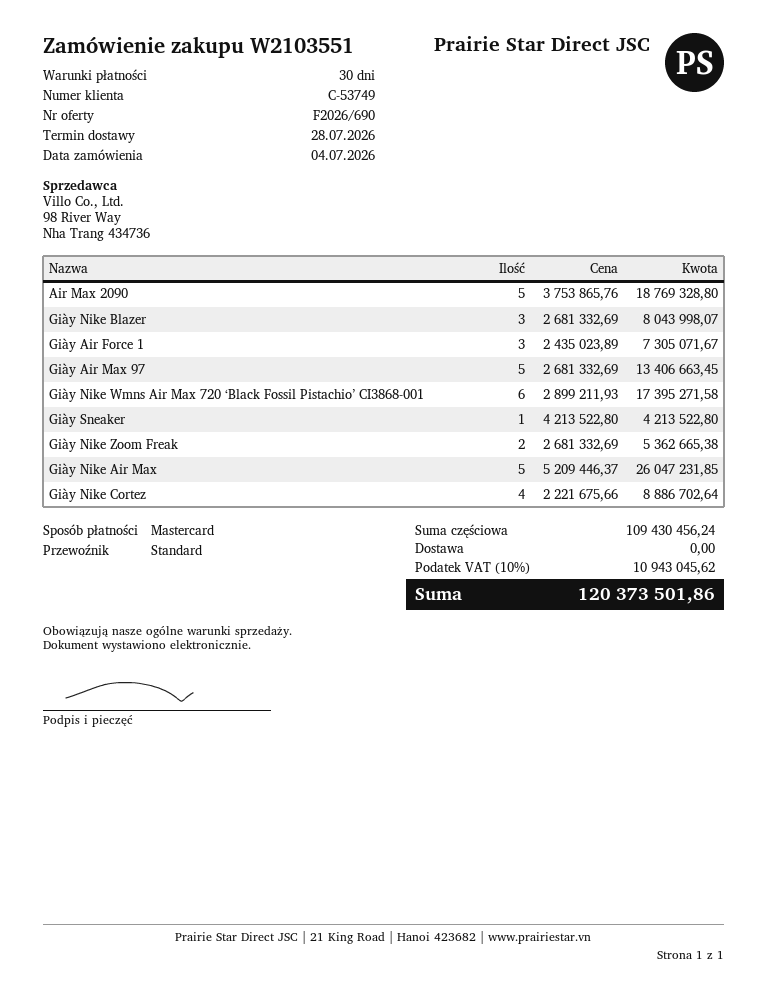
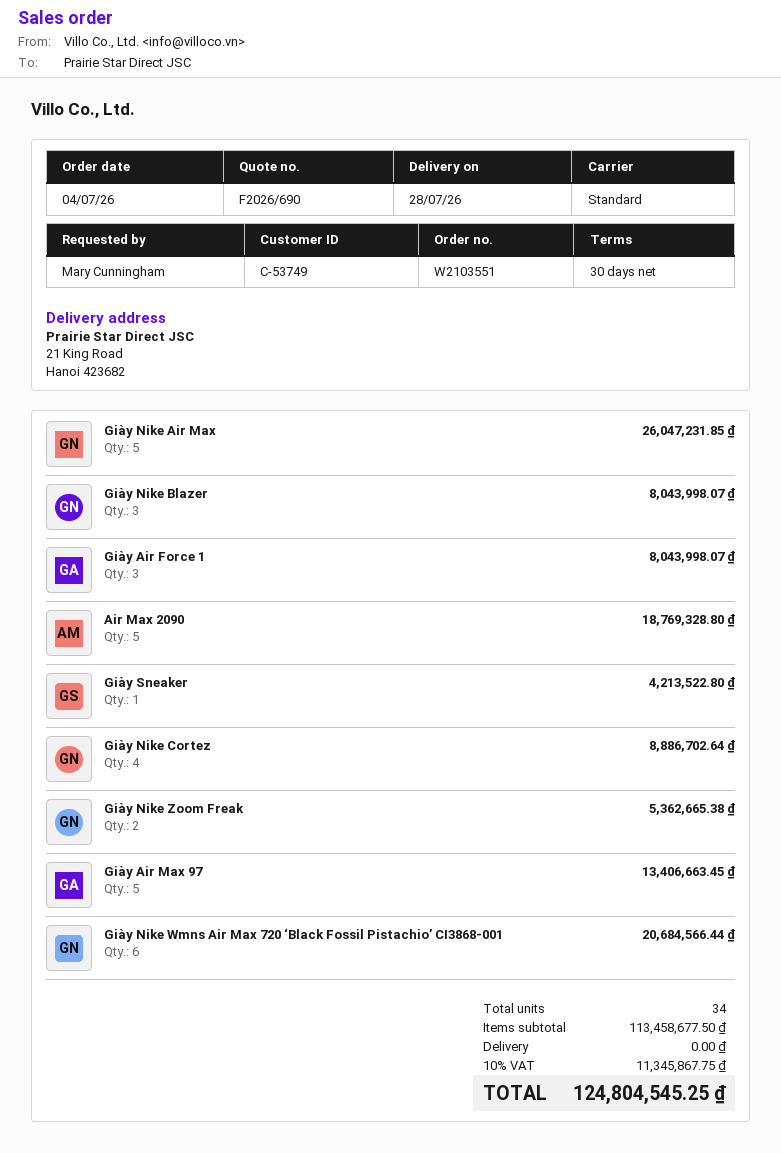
Giày Air Force 1: 3 for 7305071.67 -> 3 for 8043998.07
Giày Nike Wmns Air Max 720 ‘Black Fossil Pistachio’ CI3868-001: 6 for 17395271.58 -> 6 for 20684566.44
subtotal: 109430456.24 -> 113458677.50
tax: 10% = 10943045.62 -> 10% = 11345867.75
total: 120373501.86 -> 124804545.25

